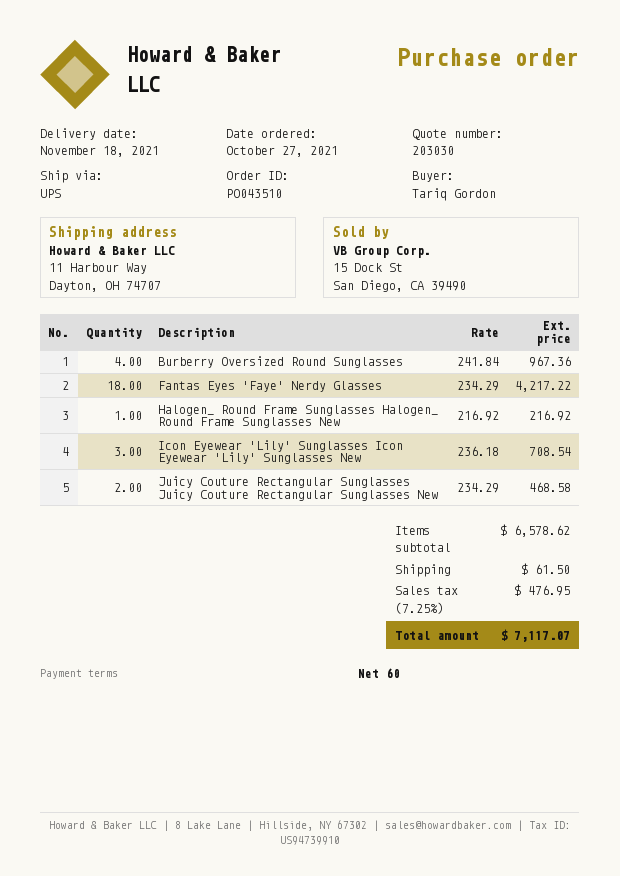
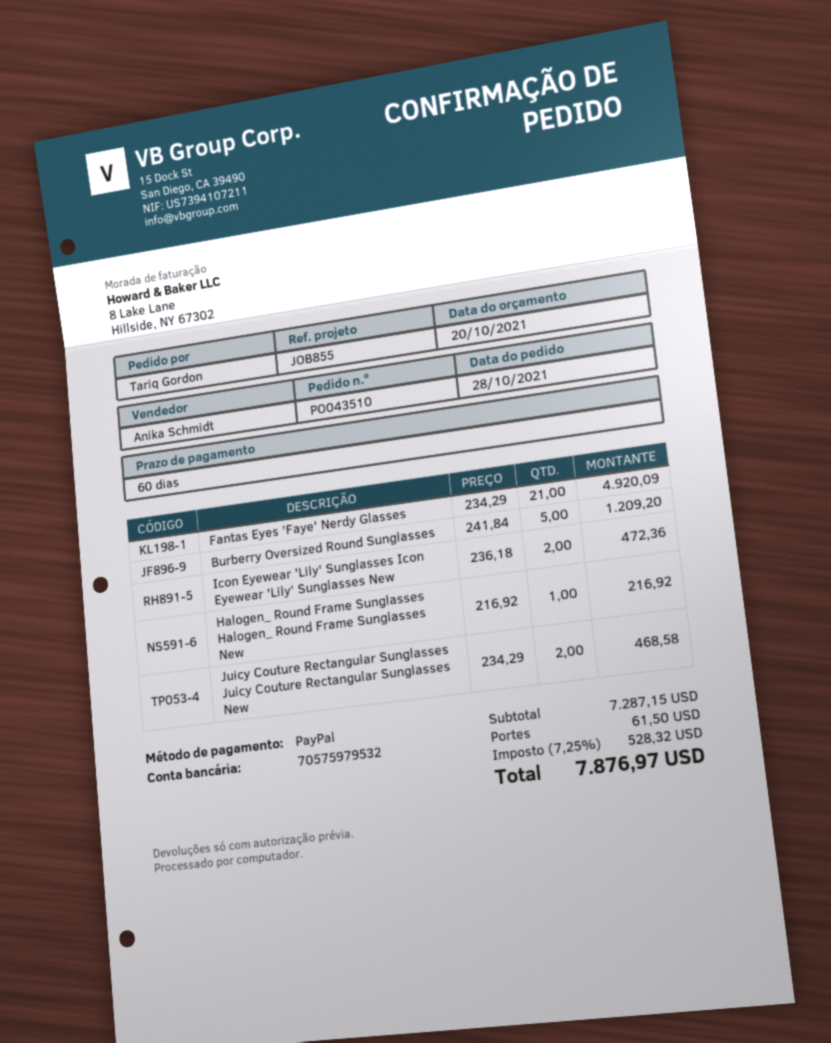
order date: 2021-10-27 -> 2021-10-28
Burberry Oversized Round Sunglasses: 4 x 241.84 = 967.36 -> 5 x 241.84 = 1209.20
Fantas Eyes 'Faye' Nerdy Glasses: 18 x 234.29 = 4217.22 -> 21 x 234.29 = 4920.09
Icon Eyewear 'Lily' Sunglasses Icon Eyewear 'Lily' Sunglasses New: 3 x 236.18 = 708.54 -> 2 x 236.18 = 472.36
subtotal: 6578.62 -> 7287.15
tax: 7.25% = 476.95 -> 7.25% = 528.32
total: 7117.07 -> 7876.97

